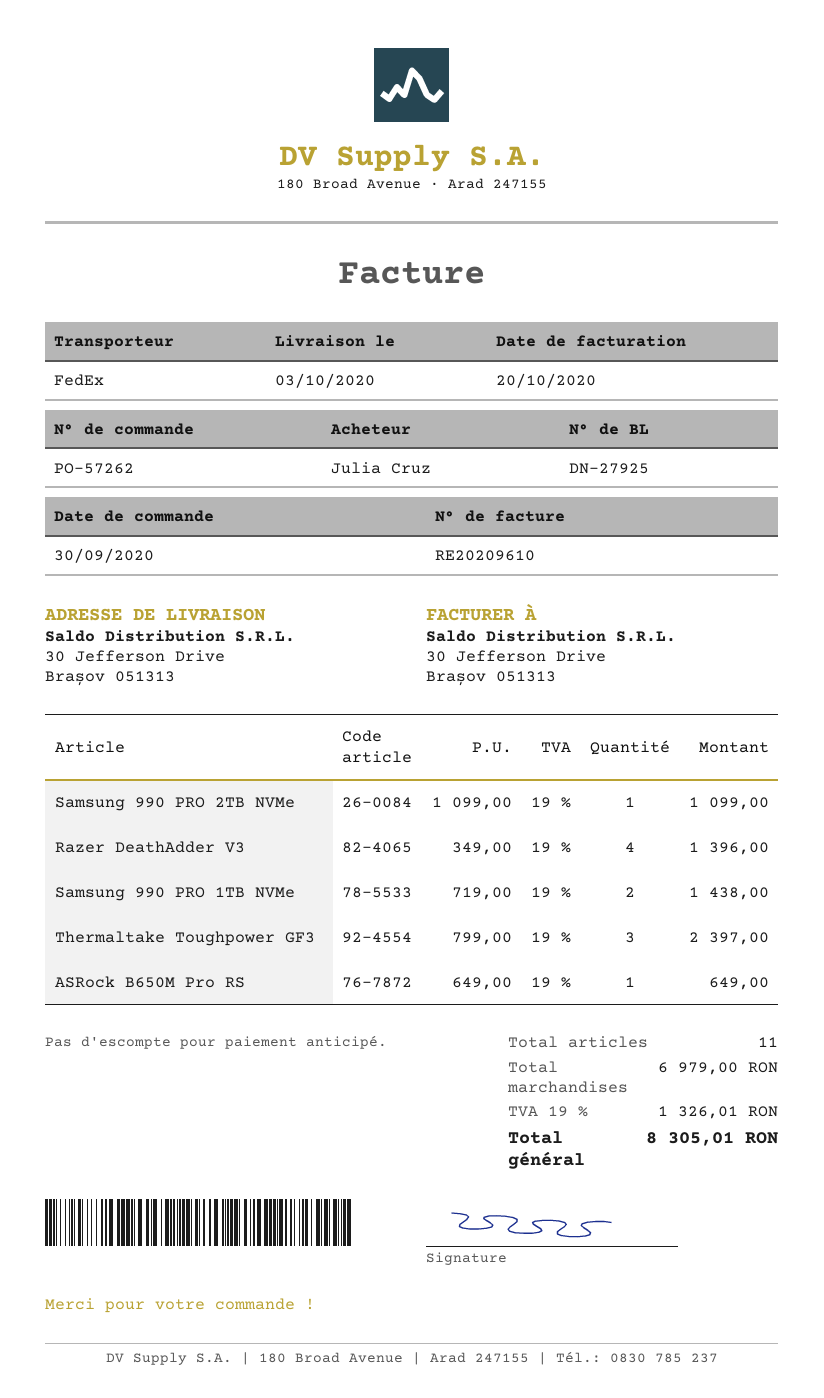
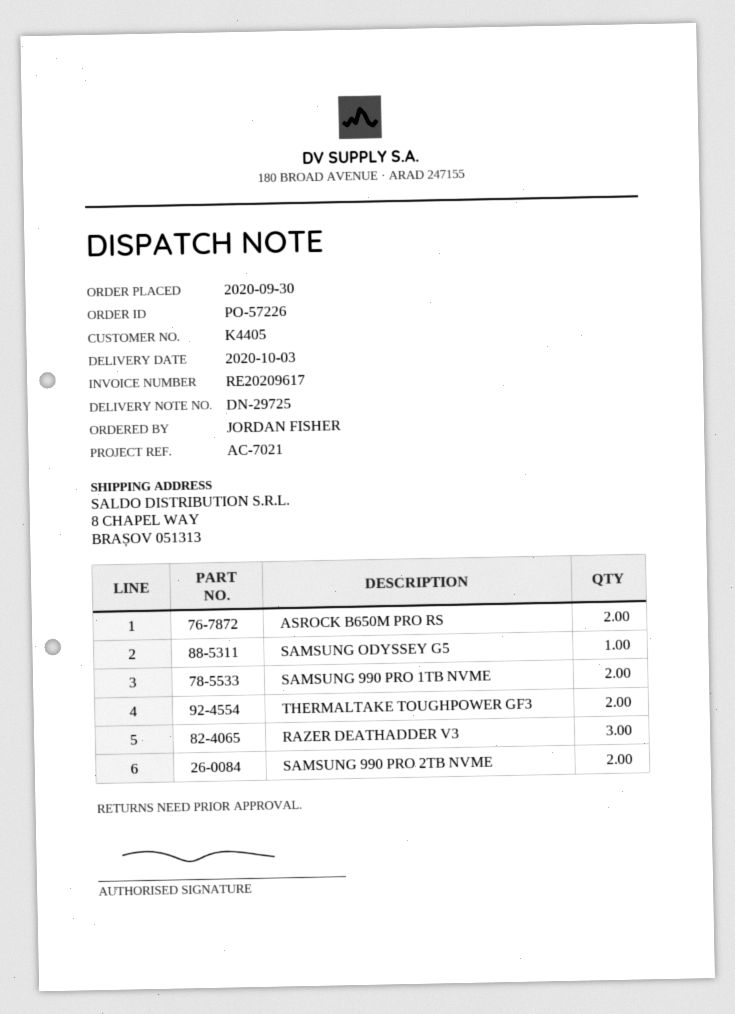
order number: PO-57262 -> PO-57226
delivery note number: DN-27925 -> DN-29725
invoice number: RE20209610 -> RE20209617
ordered by: Julia Cruz -> JORDAN FISHER
ship to: 30 Jefferson Drive, Brașov 051313 -> 8 CHAPEL WAY, BRAȘOV 051313
Samsung 990 PRO 2TB NVMe: 1 -> 2
Razer DeathAdder V3: 4 -> 3
Thermaltake Toughpower GF3: 3 -> 2
ASRock B650M Pro RS: 1 -> 2
SAMSUNG ODYSSEY G5: none -> 1

